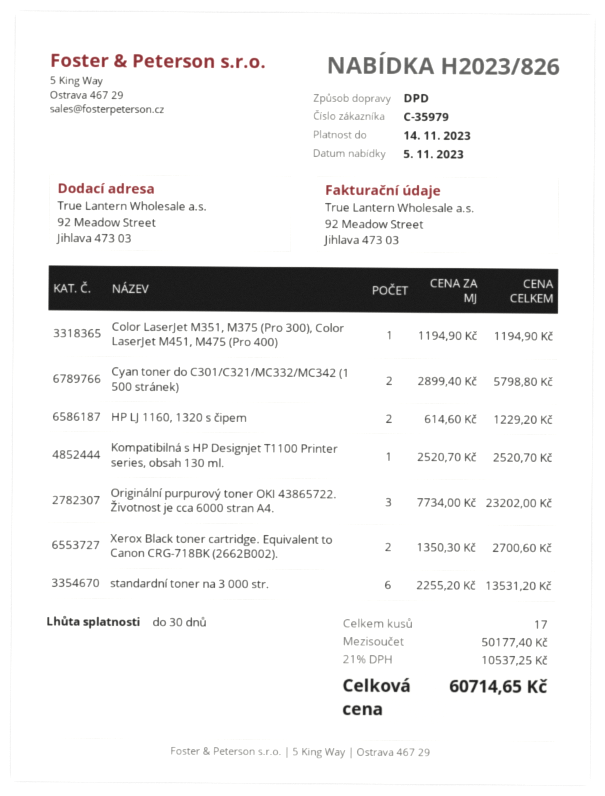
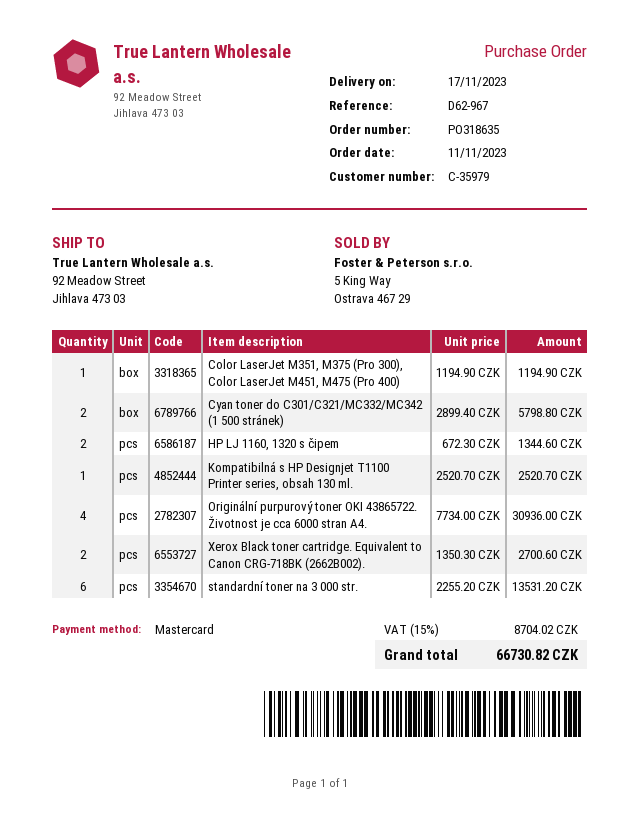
HP LJ 1160, 1320 s čipem: 2 x 614.60 = 1229.20 -> 2 x 672.30 = 1344.60
Originální purpurový toner OKI 43865722. Životnost je cca 6000 stran A4.: 3 x 7734.00 = 23202.00 -> 4 x 7734.00 = 30936.00
tax: 21% = 10537.25 -> 15% = 8704.02
total: 60714.65 -> 66730.82

